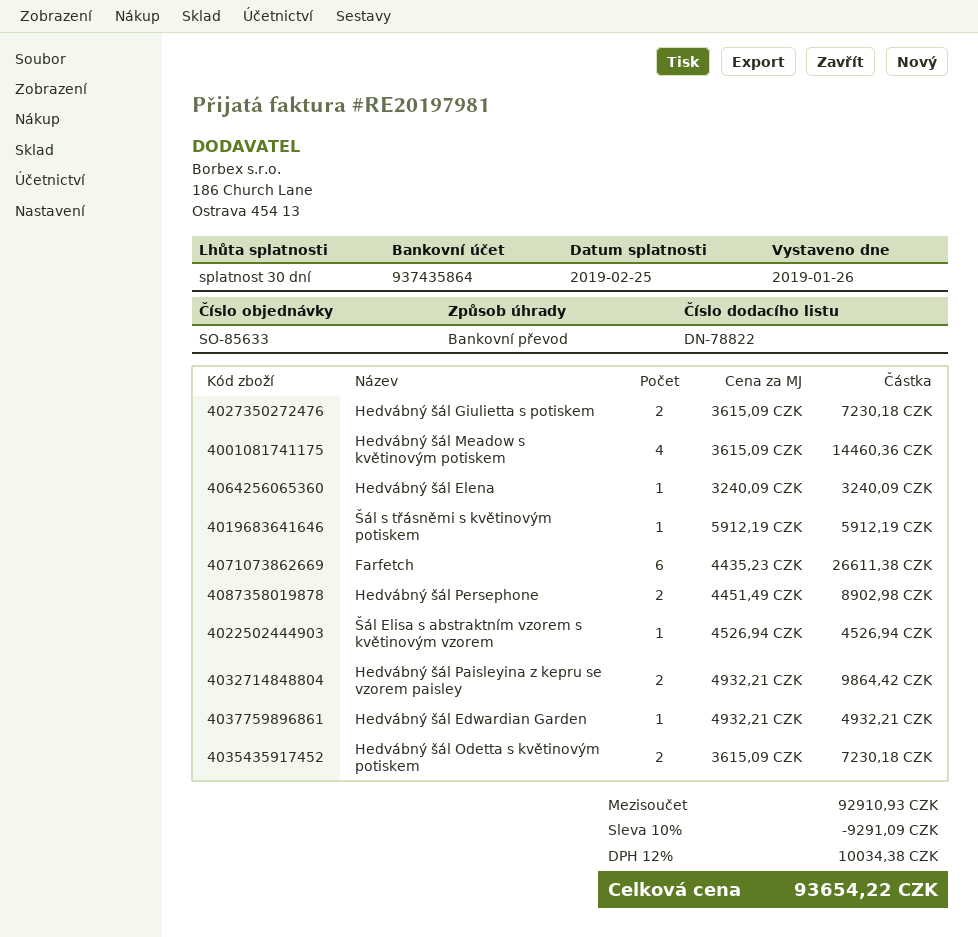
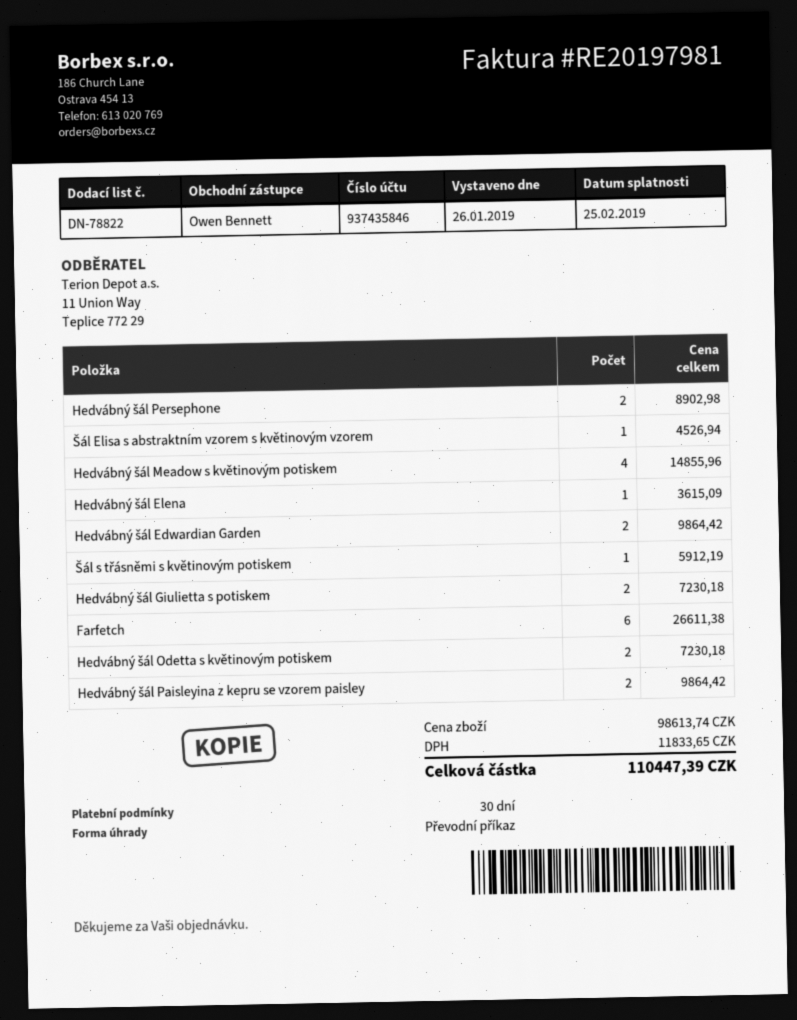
bank account: 937435864 -> 937435846
Hedvábný šál Meadow s květinovým potiskem: 4 for 14460.36 -> 4 for 14855.96
Hedvábný šál Elena: 1 for 3240.09 -> 1 for 3615.09
Hedvábný šál Edwardian Garden: 1 for 4932.21 -> 2 for 9864.42
subtotal: 92910.93 -> 98613.74
discount: 10% = 9291.09 -> none
tax: 10034.38 -> 11833.65
total: 93654.22 -> 110447.39

